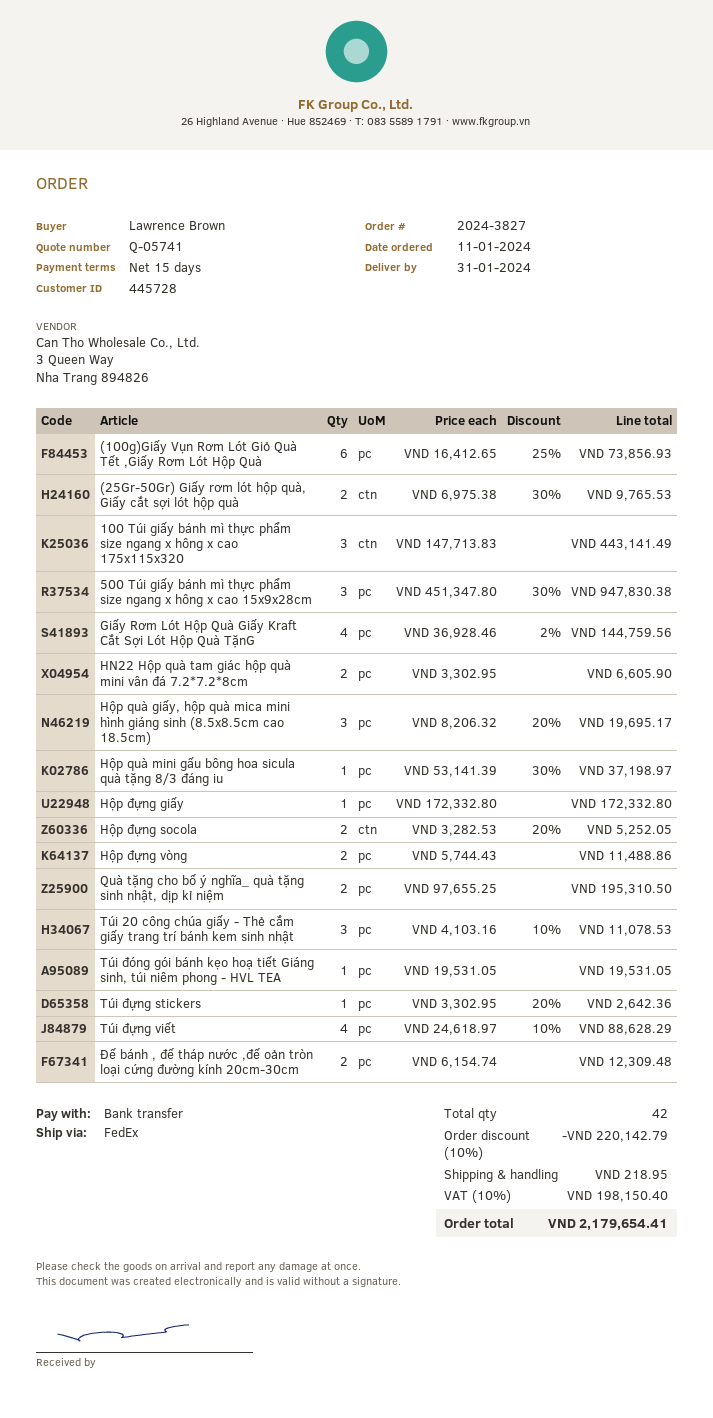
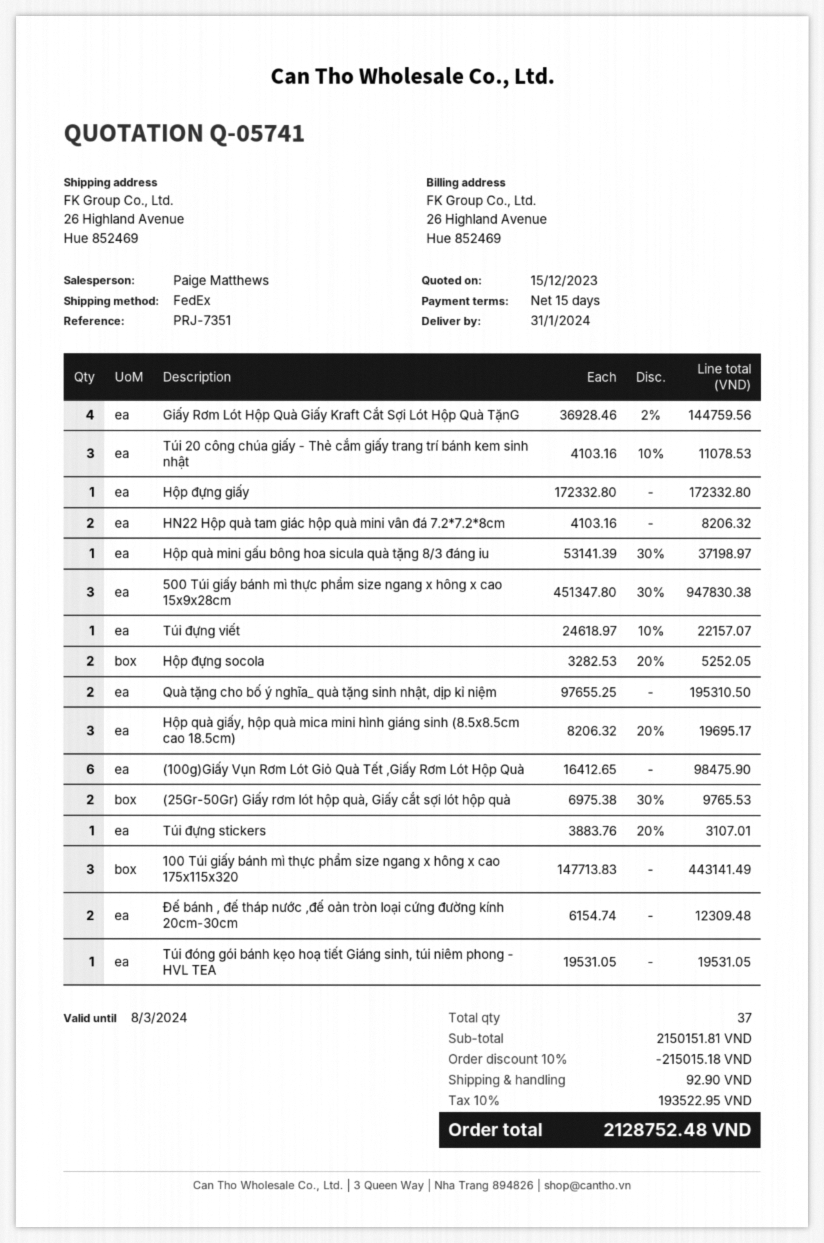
(100g)Giấy Vụn Rơm Lót Giỏ Quà Tết ,Giấy Rơm Lót Hộp Quà: 6 x 16412.65 - 25% = 73856.93 -> 6 x 16412.65 = 98475.90
HN22 Hộp quà tam giác hộp quà mini vân đá 7.2*7.2*8cm: 2 x 3302.95 = 6605.90 -> 2 x 4103.16 = 8206.32
Hộp đựng vòng: 2 x 5744.43 = 11488.86 -> none
Túi đựng stickers: 1 x 3302.95 - 20% = 2642.36 -> 1 x 3883.76 - 20% = 3107.01
Túi đựng viết: 4 x 24618.97 - 10% = 88628.29 -> 1 x 24618.97 - 10% = 22157.07
total quantity: 42 -> 37
discount: 10% = 220142.79 -> 10% = 215015.18
shipping: 218.95 -> 92.90
tax: 10% = 198150.40 -> 10% = 193522.95
total: 2179654.41 -> 2128752.48

